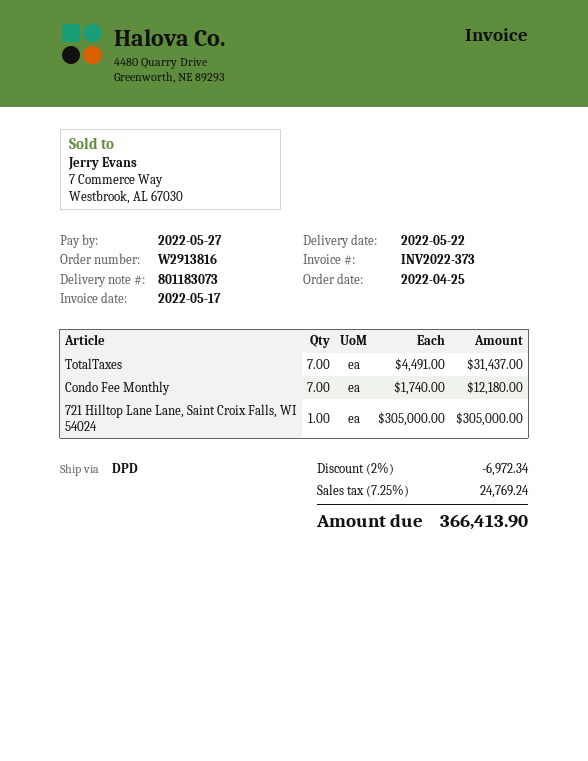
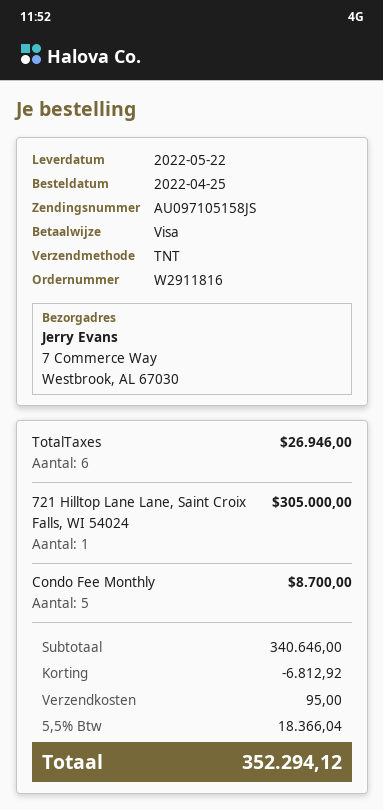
order number: W2913816 -> W2911816
shipping method: DPD -> TNT
TotalTaxes: 7 for 31437.00 -> 6 for 26946.00
Condo Fee Monthly: 7 for 12180.00 -> 5 for 8700.00
discount: 6972.34 -> 6812.92
shipping: none -> 95.00
tax: 7.25% = 24769.24 -> 5.5% = 18366.04
total: 366413.90 -> 352294.12

